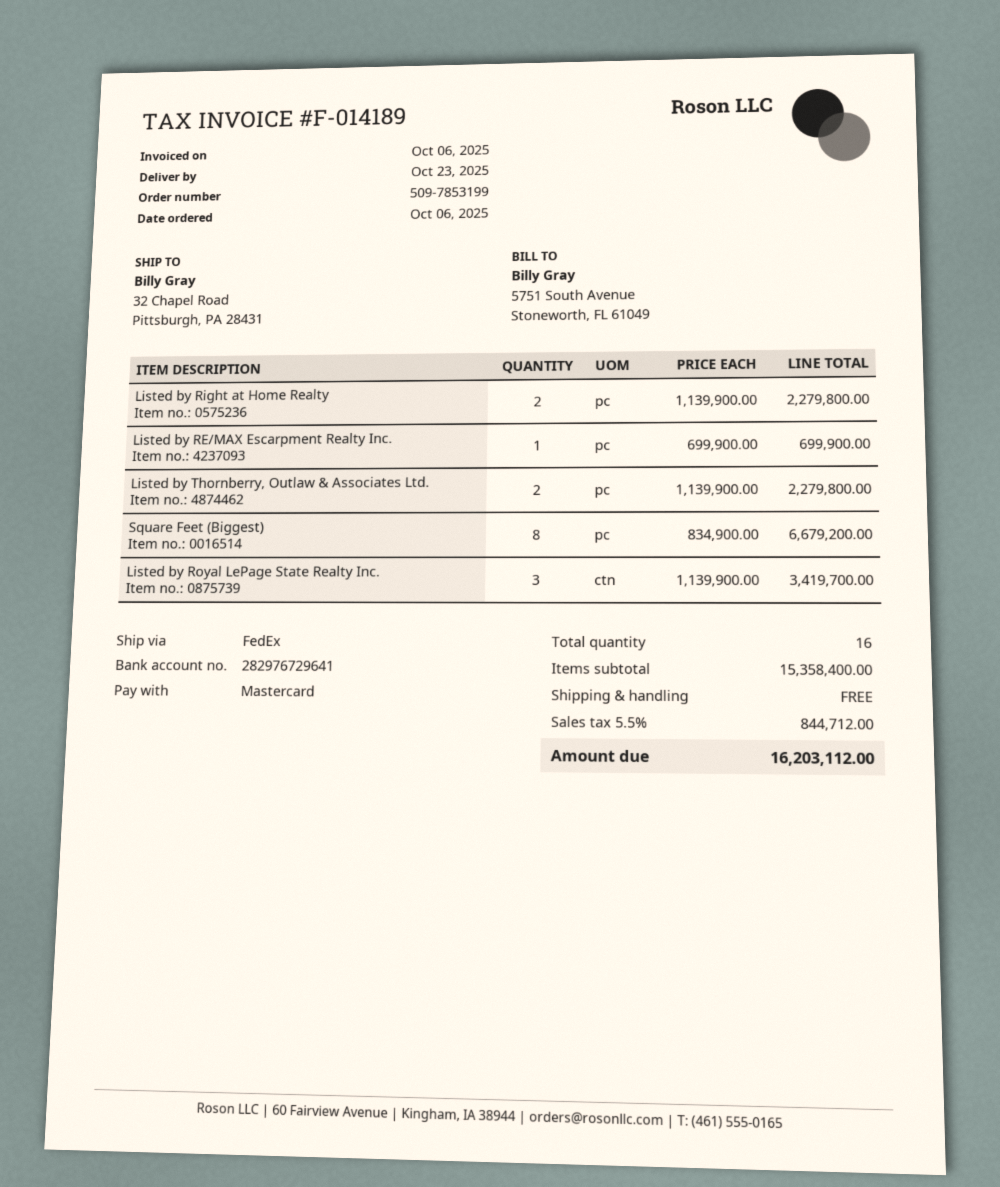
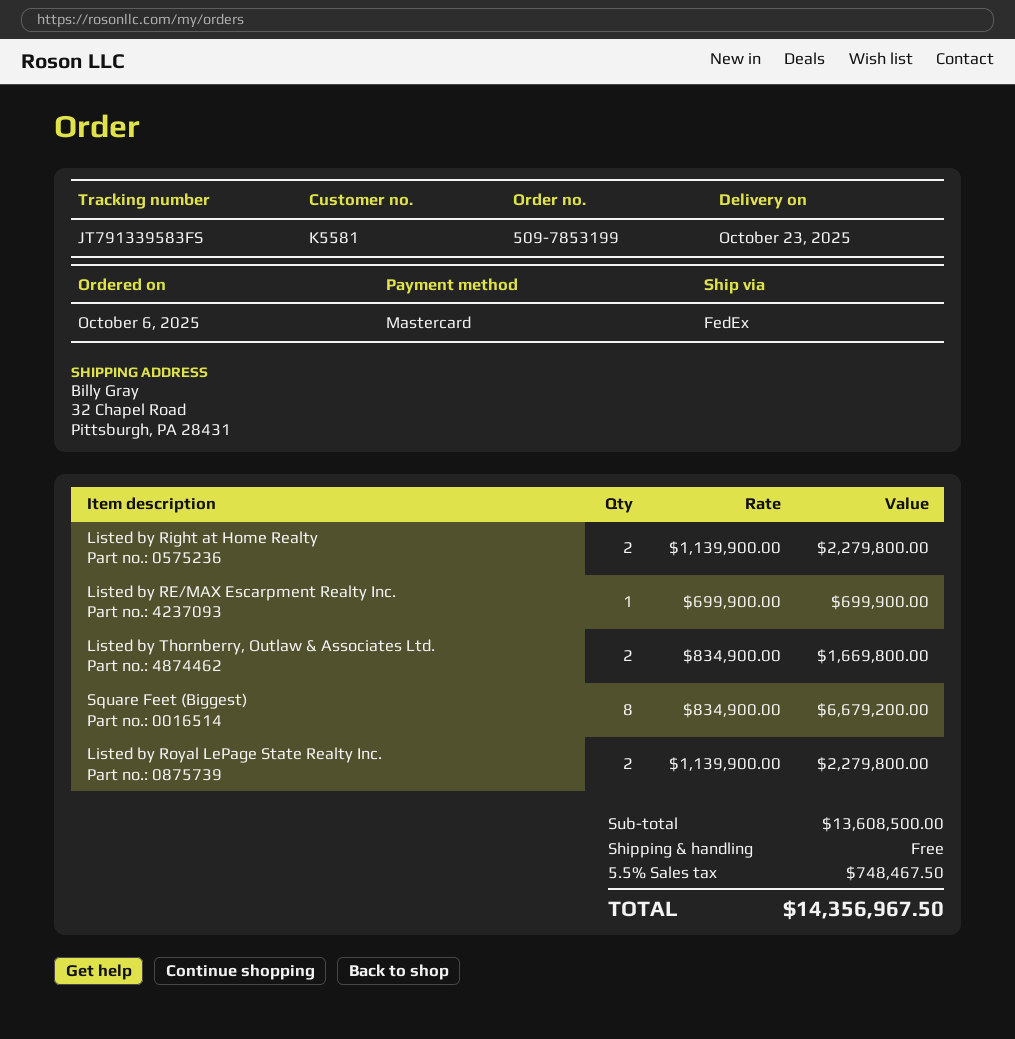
Listed by Thornberry, Outlaw & Associates Ltd.: 2 x 1139900.00 = 2279800.00 -> 2 x 834900.00 = 1669800.00
Listed by Royal LePage State Realty Inc.: 3 x 1139900.00 = 3419700.00 -> 2 x 1139900.00 = 2279800.00
subtotal: 15358400.00 -> 13608500.00
tax: 5.5% = 844712.00 -> 5.5% = 748467.50
total: 16203112.00 -> 14356967.50

